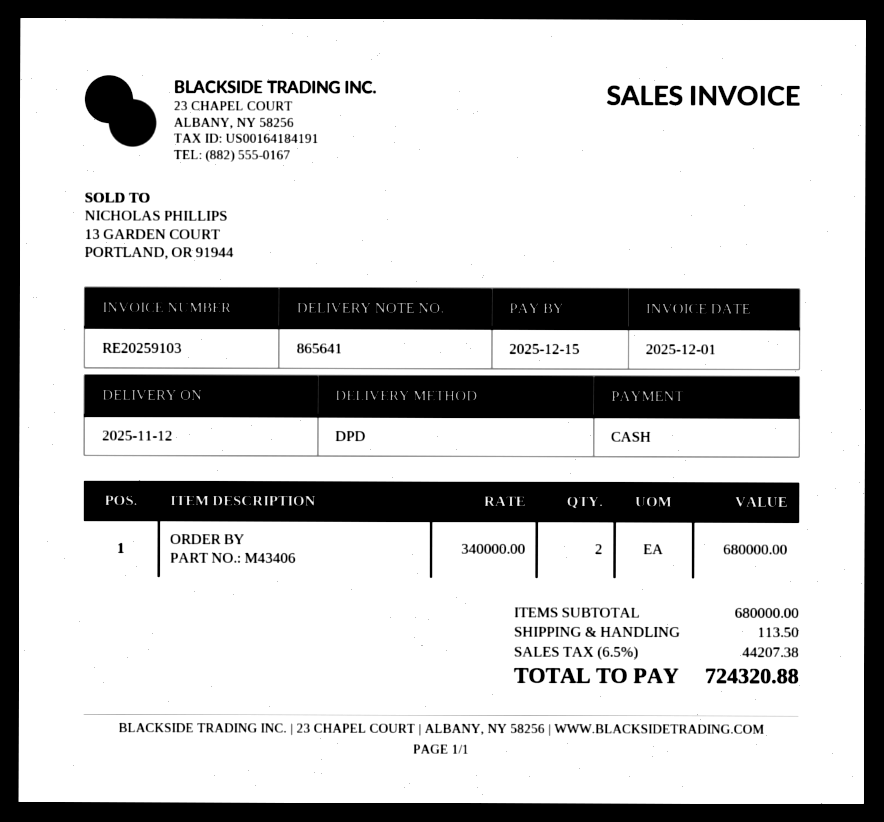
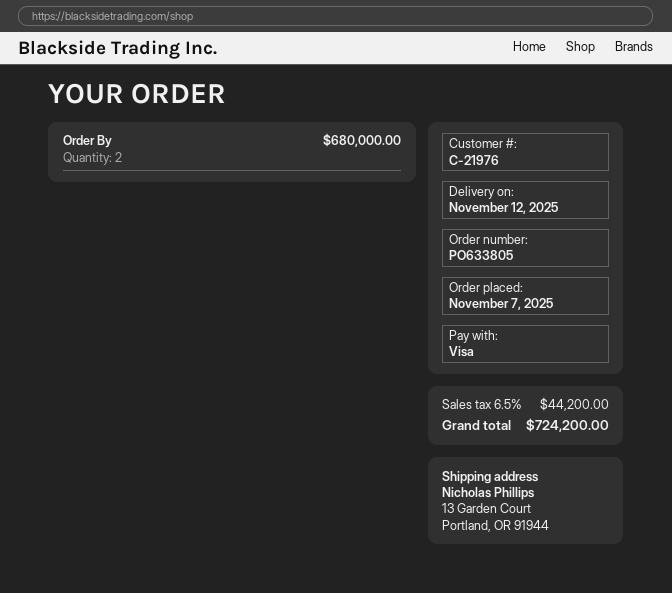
payment method: cash -> Visa
shipping: 113.50 -> none
tax: 6.5% = 44207.38 -> 6.5% = 44200.00
total: 724320.88 -> 724200.00

